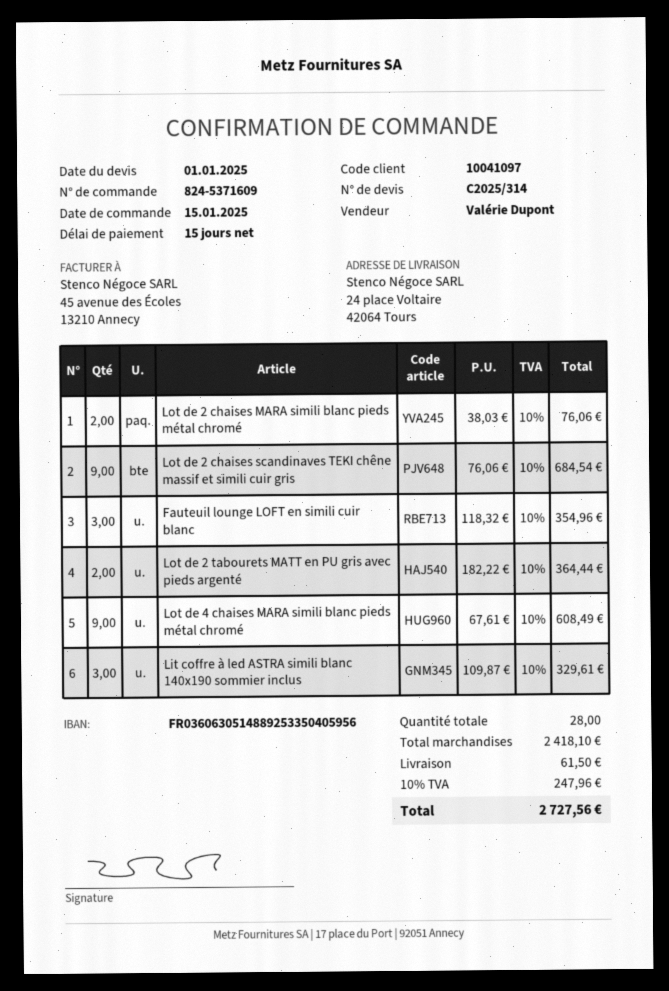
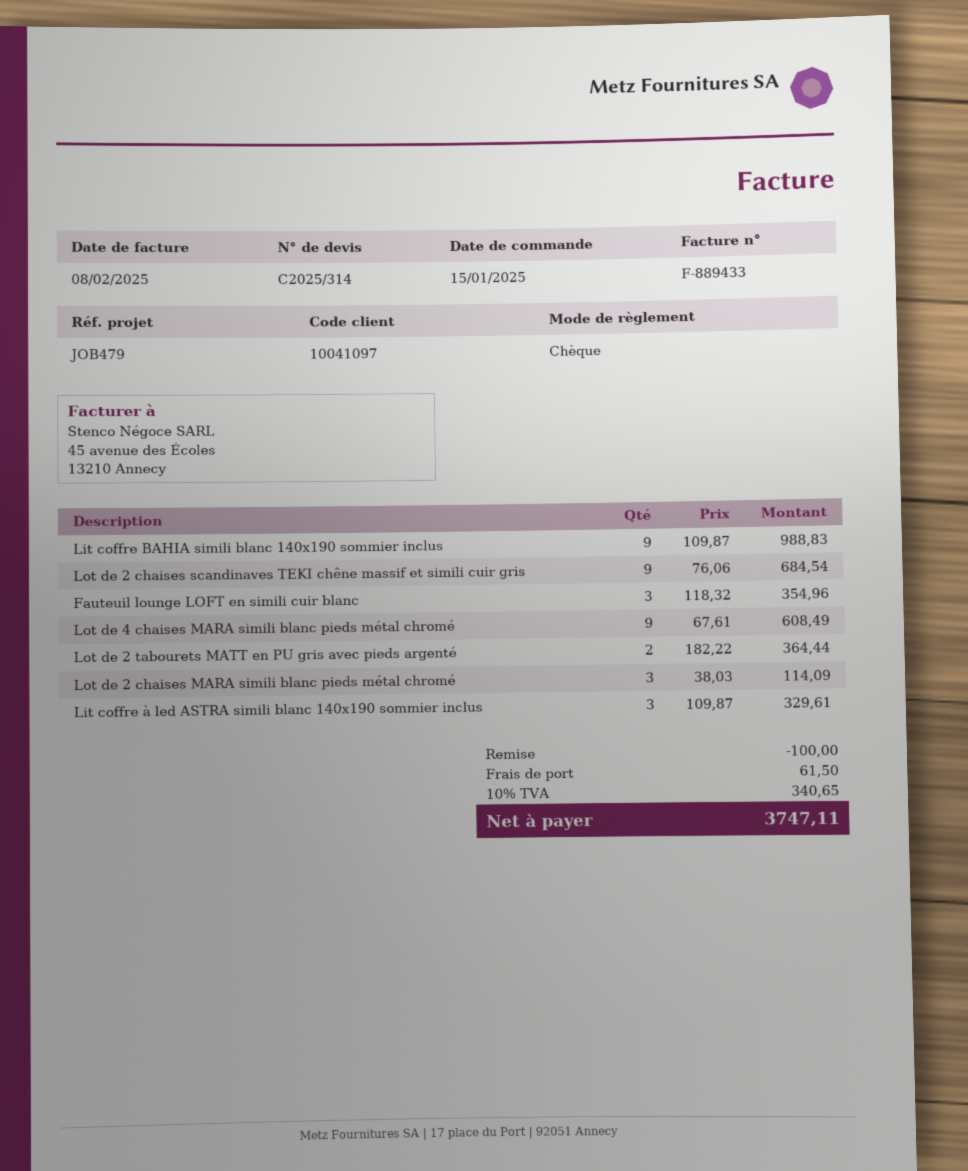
Lot de 2 chaises MARA simili blanc pieds métal chromé: 2 x 38.03 = 76.06 -> 3 x 38.03 = 114.09
Lit coffre BAHIA simili blanc 140x190 sommier inclus: none -> 9 x 109.87 = 988.83
discount: none -> 100.00
tax: 10% = 247.96 -> 10% = 340.65
total: 2727.56 -> 3747.11

